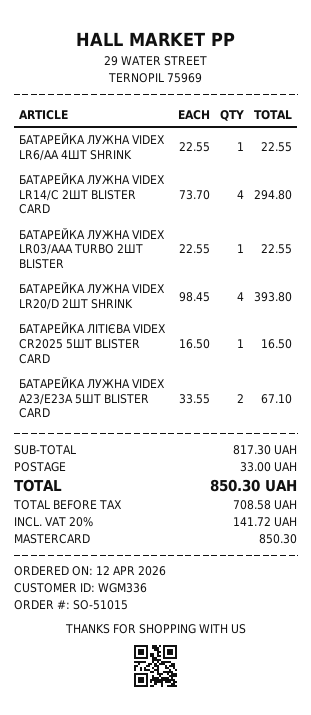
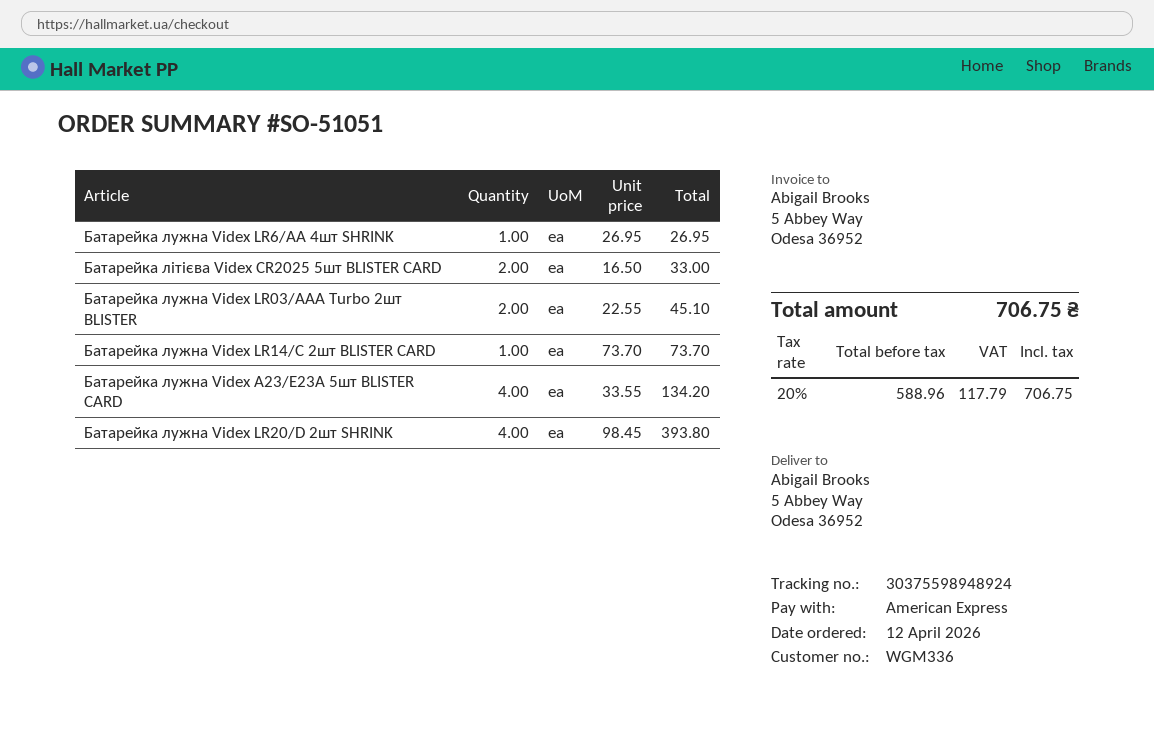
order number: SO-51015 -> SO-51051
payment method: Mastercard -> American Express
БАТАРЕЙКА ЛУЖНА VIDEX LR6/AA 4ШТ SHRINK: 1 x 22.55 = 22.55 -> 1 x 26.95 = 26.95
БАТАРЕЙКА ЛУЖНА VIDEX LR14/C 2ШТ BLISTER CARD: 4 x 73.70 = 294.80 -> 1 x 73.70 = 73.70
БАТАРЕЙКА ЛУЖНА VIDEX LR03/AAA TURBO 2ШТ BLISTER: 1 x 22.55 = 22.55 -> 2 x 22.55 = 45.10
БАТАРЕЙКА ЛІТІЄВА VIDEX CR2025 5ШТ BLISTER CARD: 1 x 16.50 = 16.50 -> 2 x 16.50 = 33.00
БАТАРЕЙКА ЛУЖНА VIDEX А23/Е23А 5ШТ BLISTER CARD: 2 x 33.55 = 67.10 -> 4 x 33.55 = 134.20
shipping: 33.00 -> none
net: 708.58 -> 588.96
tax: 20% = 141.72 -> 20% = 117.79
total: 850.30 -> 706.75

